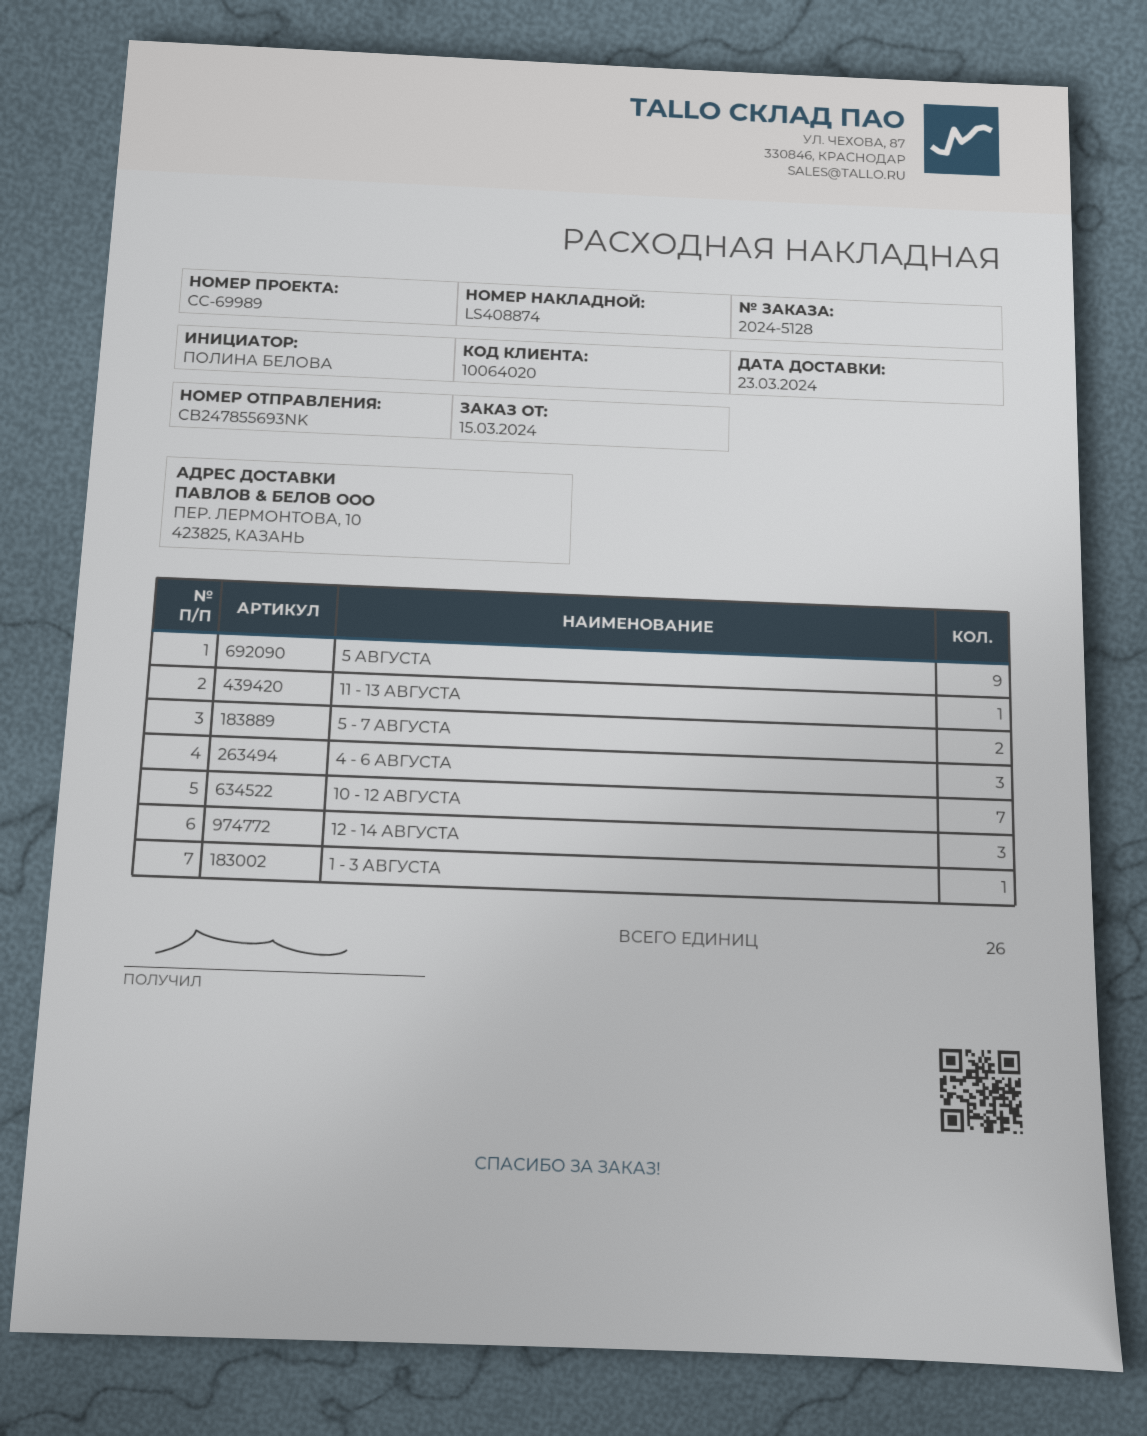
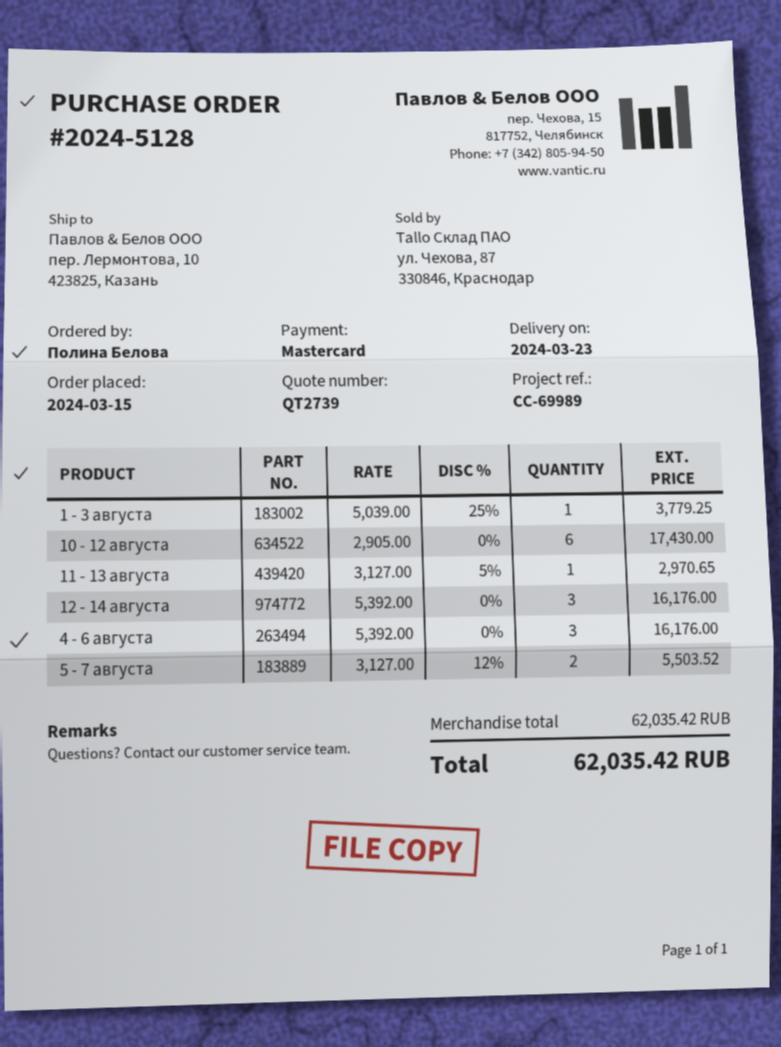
5 АВГУСТА: 9 -> none
10 - 12 АВГУСТА: 7 -> 6

